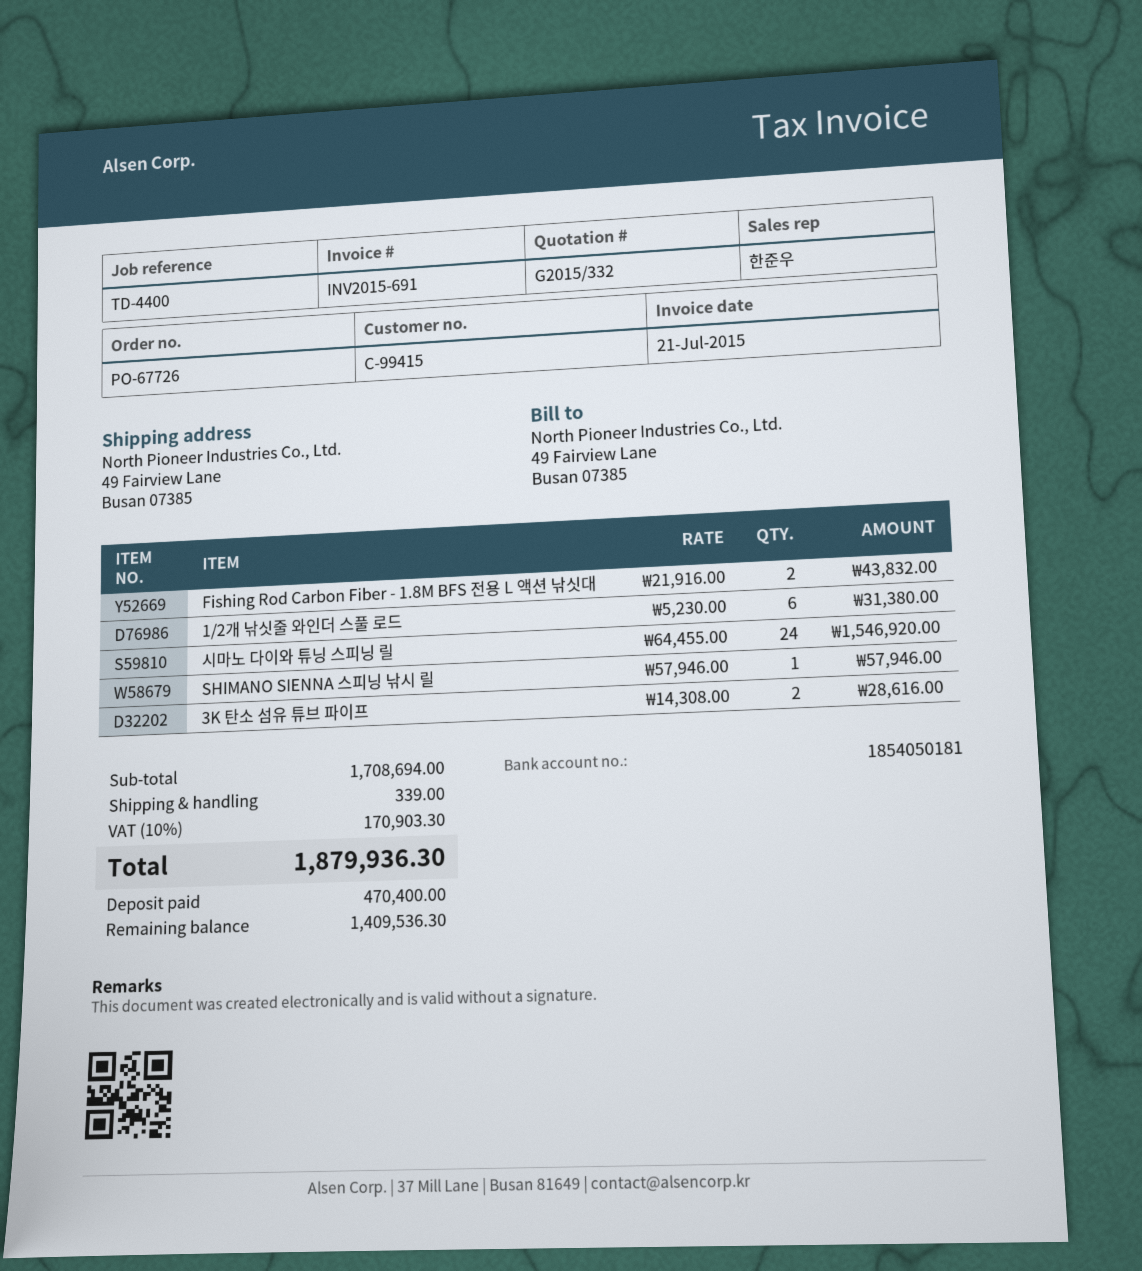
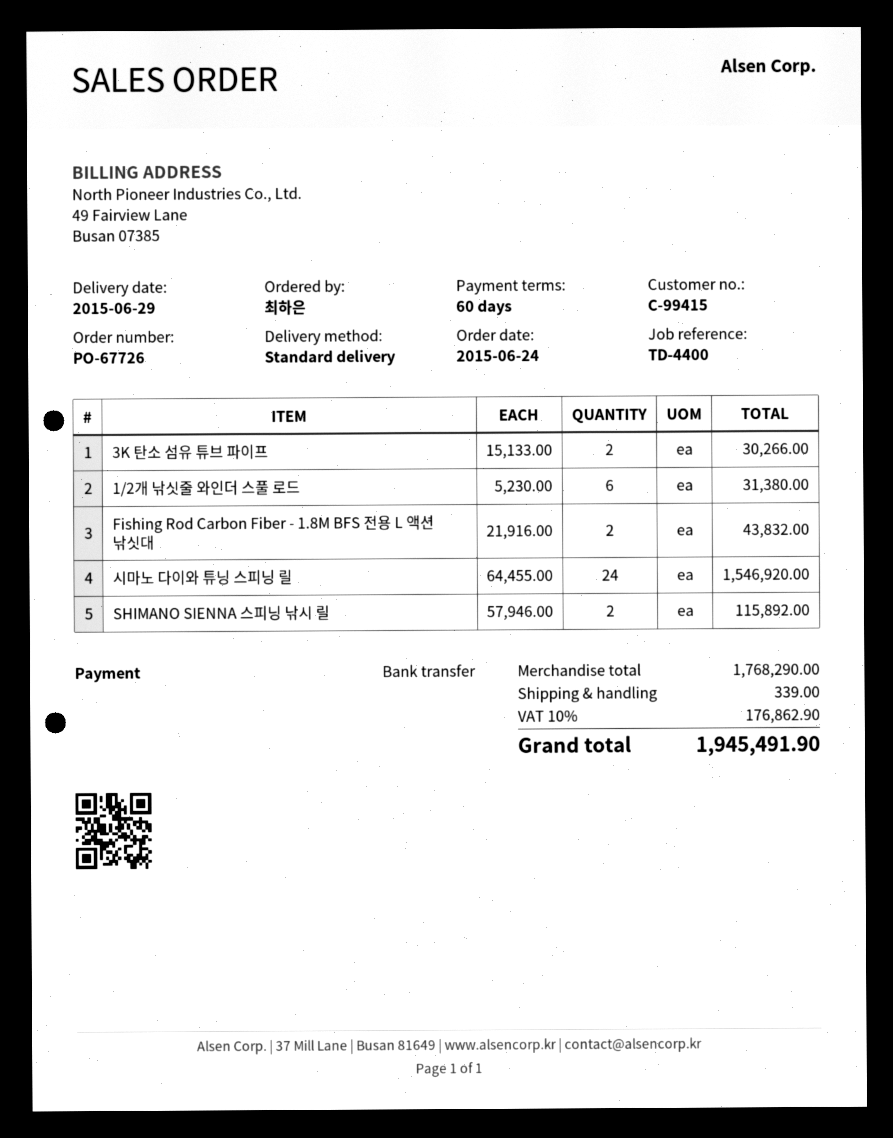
SHIMANO SIENNA 스피닝 낚시 릴: 1 x 57946.00 = 57946.00 -> 2 x 57946.00 = 115892.00
3K 탄소 섬유 튜브 파이프: 2 x 14308.00 = 28616.00 -> 2 x 15133.00 = 30266.00
subtotal: 1708694.00 -> 1768290.00
tax: 10% = 170903.30 -> 10% = 176862.90
total: 1879936.30 -> 1945491.90

